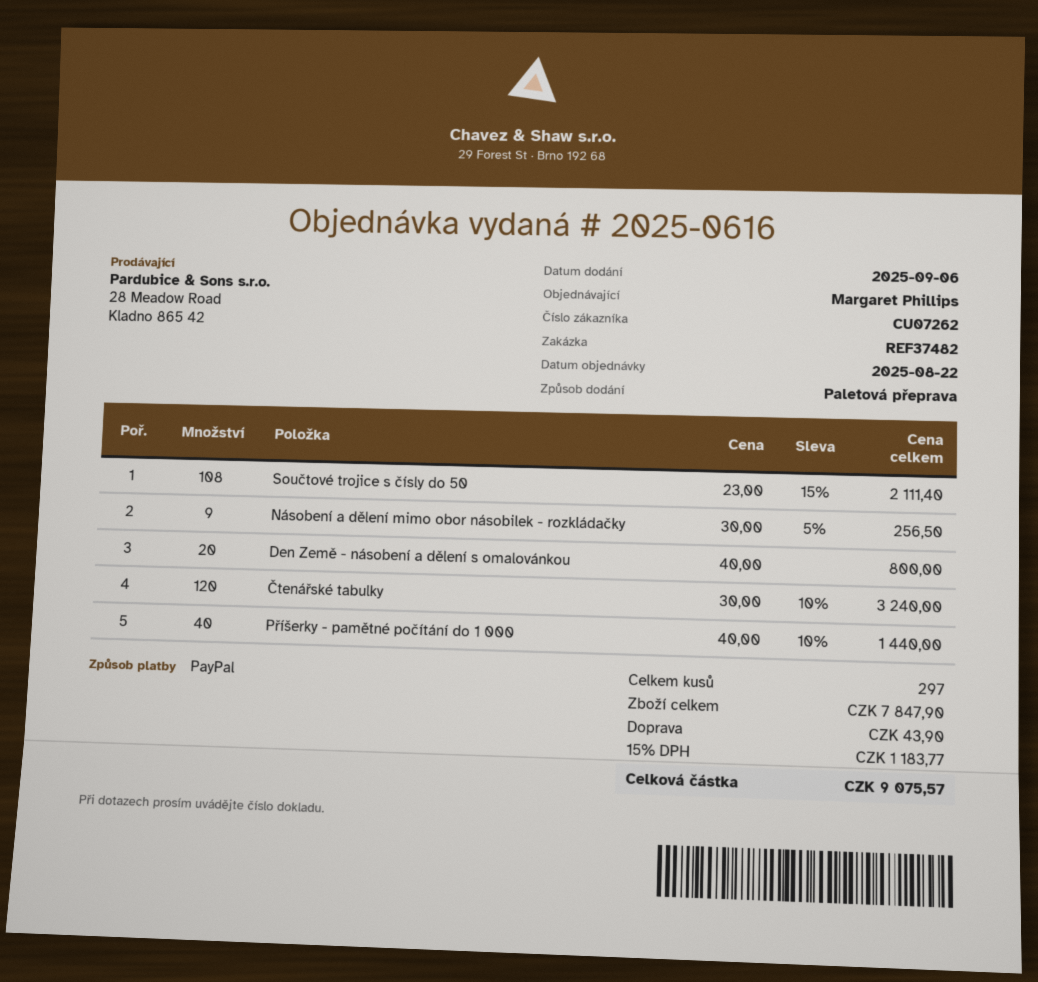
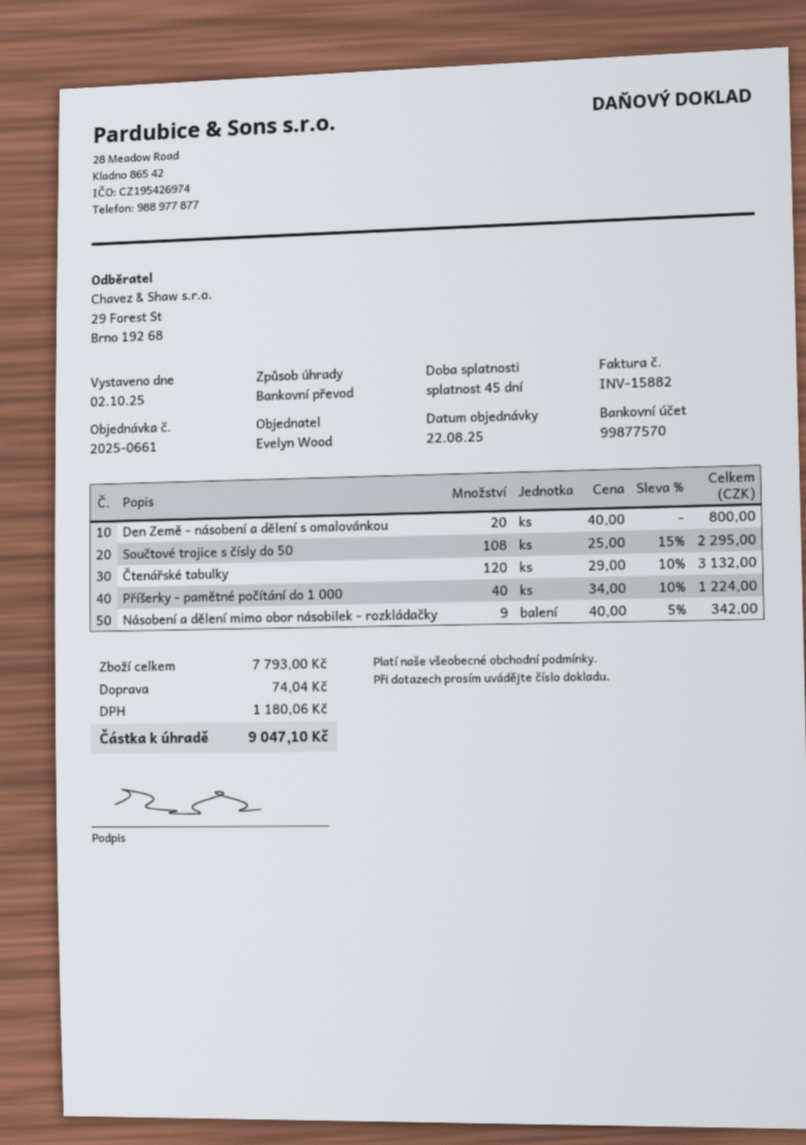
order number: 2025-0616 -> 2025-0661
ordered by: Margaret Phillips -> Evelyn Wood
payment method: PayPal -> bank transfer
Součtové trojice s čísly do 50: 108 x 23.00 - 15% = 2111.40 -> 108 x 25.00 - 15% = 2295.00
Násobení a dělení mimo obor násobilek - rozkládačky: 9 x 30.00 - 5% = 256.50 -> 9 x 40.00 - 5% = 342.00
Čtenářské tabulky: 120 x 30.00 - 10% = 3240.00 -> 120 x 29.00 - 10% = 3132.00
Příšerky - pamětné počítání do 1 000: 40 x 40.00 - 10% = 1440.00 -> 40 x 34.00 - 10% = 1224.00
subtotal: 7847.90 -> 7793.00
shipping: 43.90 -> 74.04
tax: 1183.77 -> 1180.06
total: 9075.57 -> 9047.10

